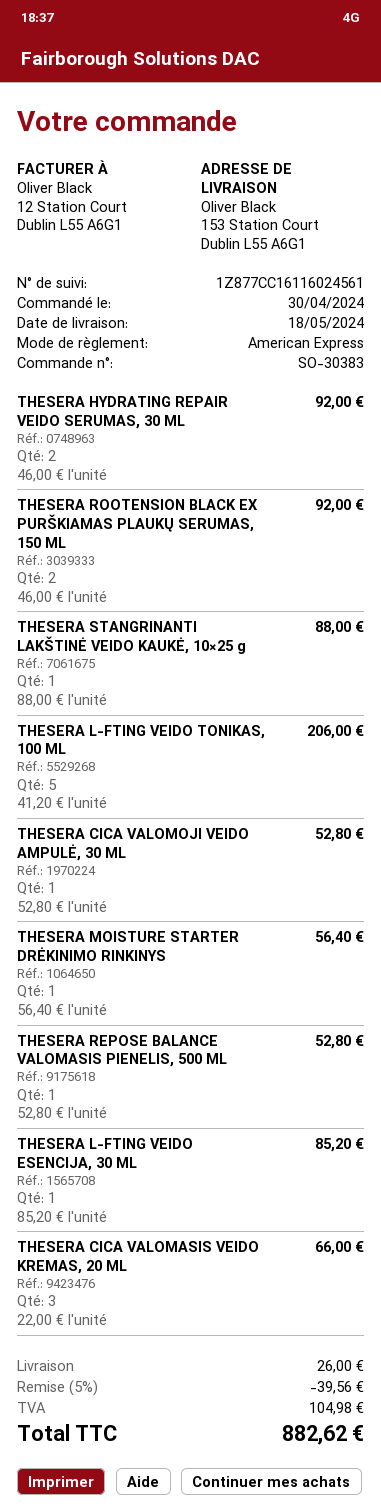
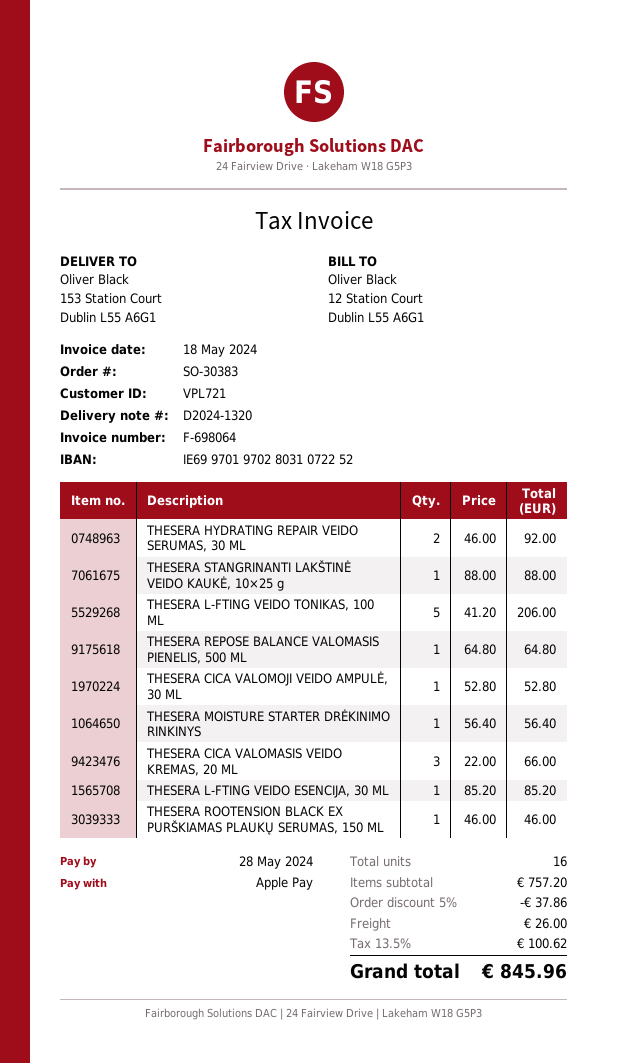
payment method: American Express -> Apple Pay
THESERA ROOTENSION BLACK EX PURŠKIAMAS PLAUKŲ SERUMAS, 150 ML: 2 x 46.00 = 92.00 -> 1 x 46.00 = 46.00
THESERA REPOSE BALANCE VALOMASIS PIENELIS, 500 ML: 1 x 52.80 = 52.80 -> 1 x 64.80 = 64.80
discount: 5% = 39.56 -> 5% = 37.86
tax: 104.98 -> 100.62
total: 882.62 -> 845.96

